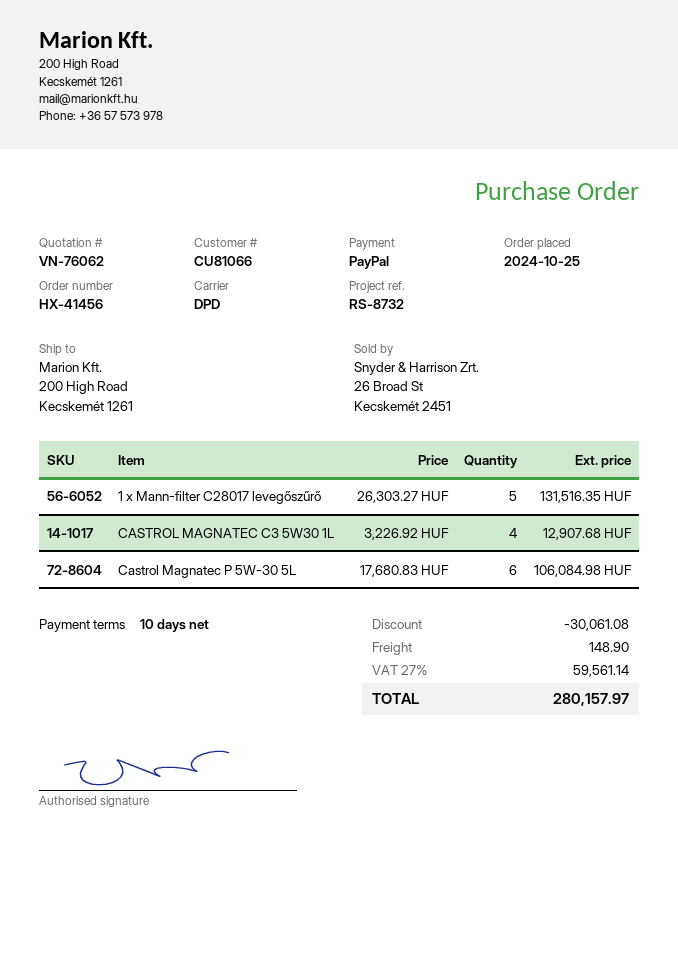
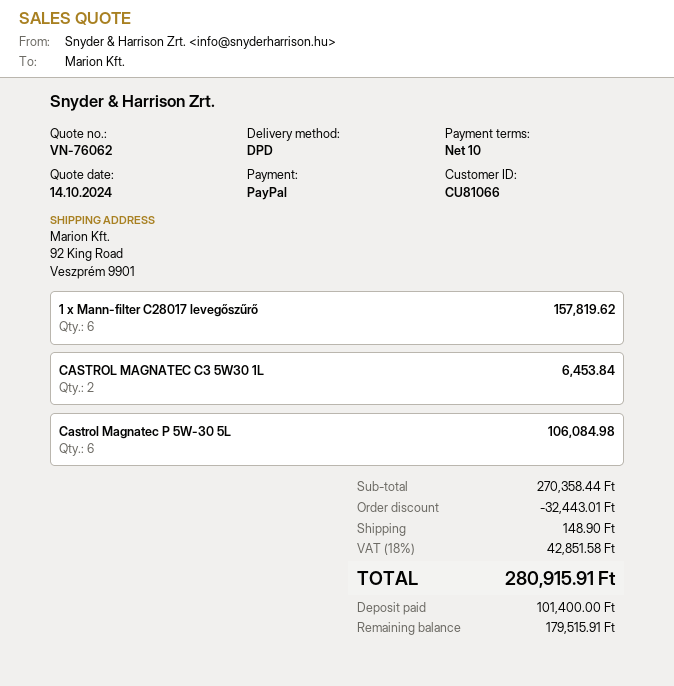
ship to: 200 High Road, Kecskemét 1261 -> 92 King Road, Veszprém 9901
1 x Mann-filter C28017 levegőszűrő: 5 for 131516.35 -> 6 for 157819.62
CASTROL MAGNATEC C3 5W30 1L: 4 for 12907.68 -> 2 for 6453.84
discount: 30061.08 -> 32443.01
tax: 27% = 59561.14 -> 18% = 42851.58
total: 280157.97 -> 280915.91

